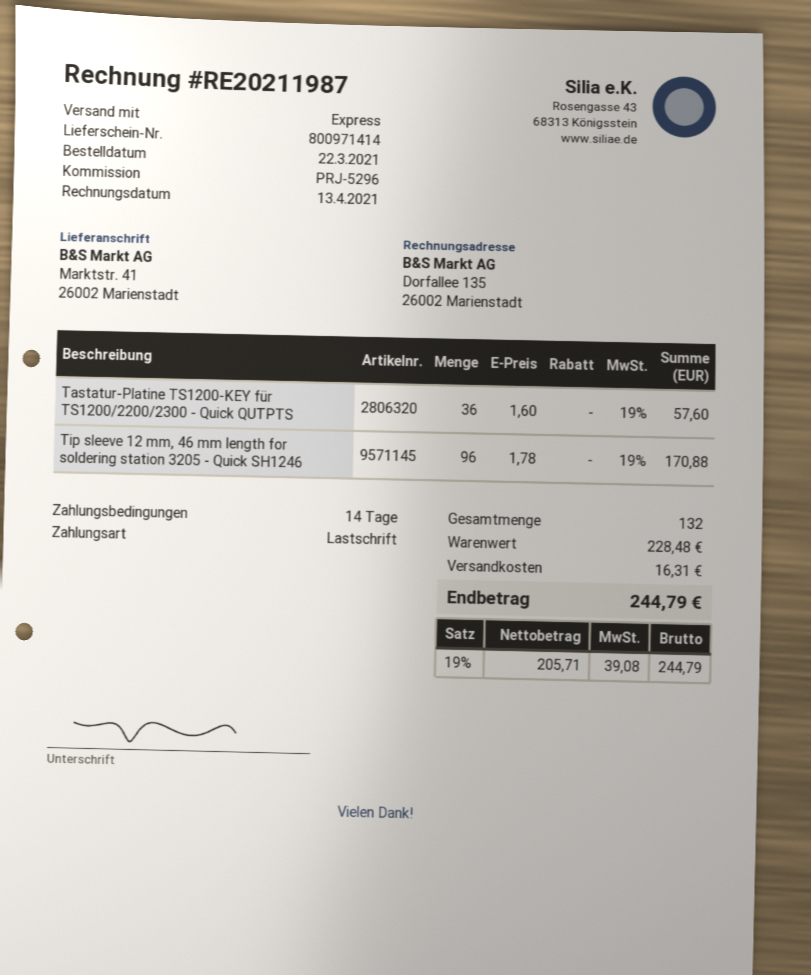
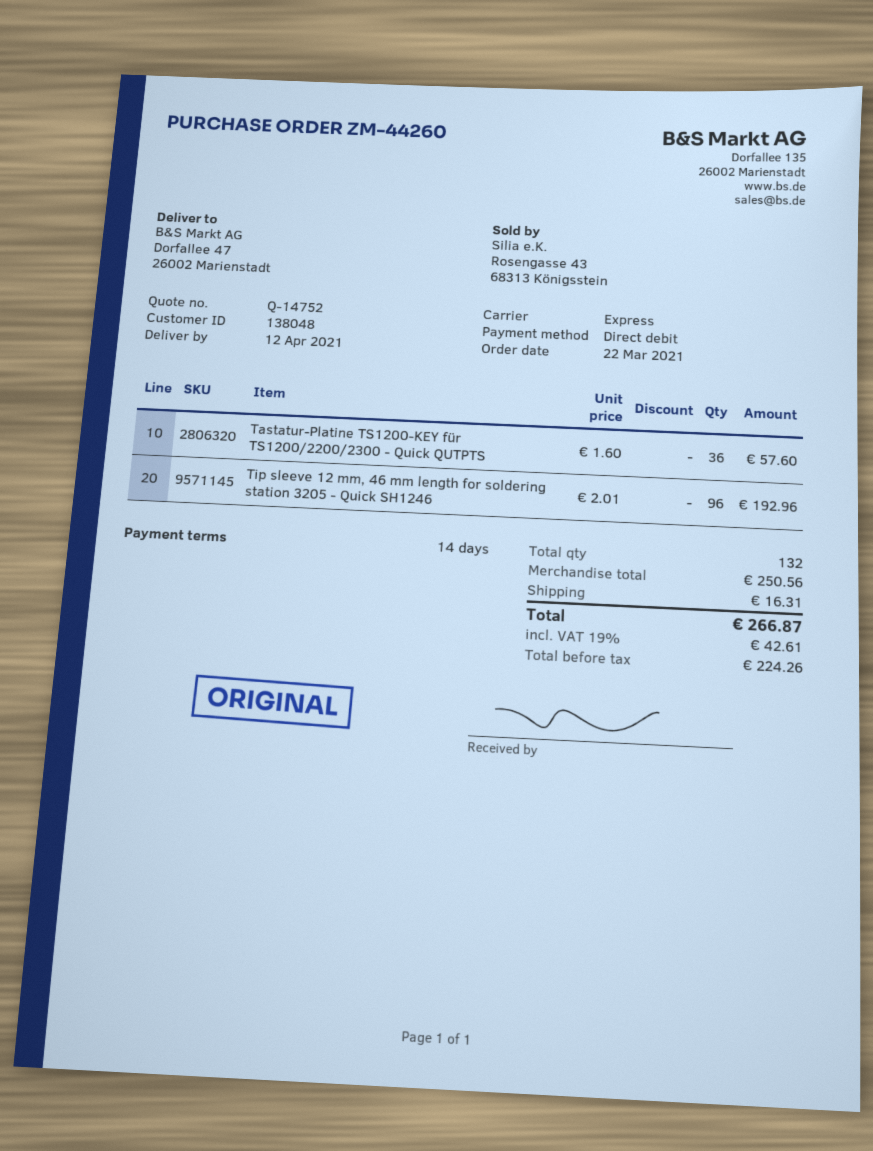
ship to: Marktstr. 41, 26002 Marienstadt -> Dorfallee 47, 26002 Marienstadt
Tip sleeve 12 mm, 46 mm length for soldering station 3205 - Quick SH1246: 96 x 1.78 = 170.88 -> 96 x 2.01 = 192.96
subtotal: 228.48 -> 250.56
net: 205.71 -> 224.26
tax: 19% = 39.08 -> 19% = 42.61
total: 244.79 -> 266.87

